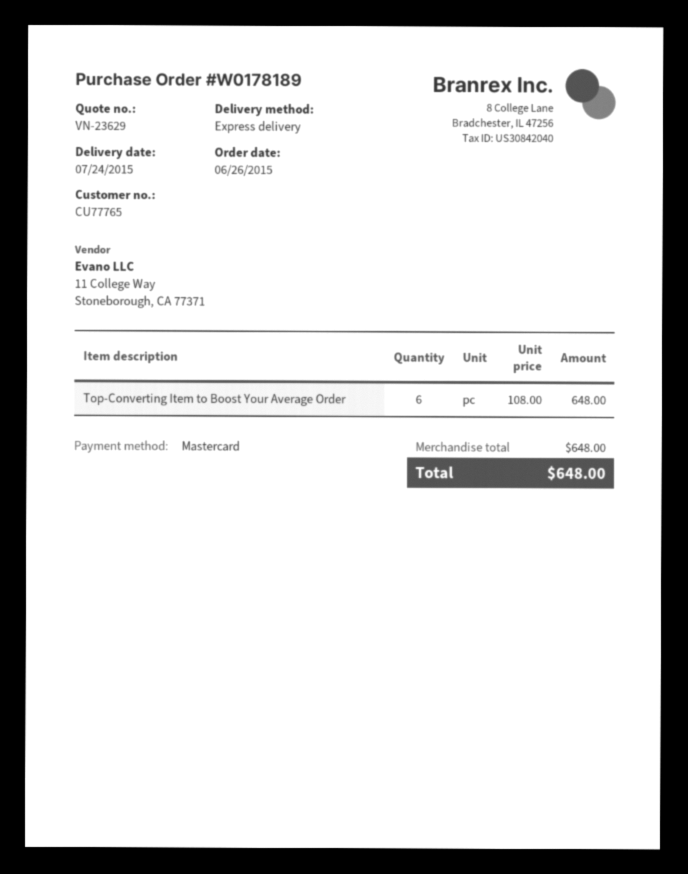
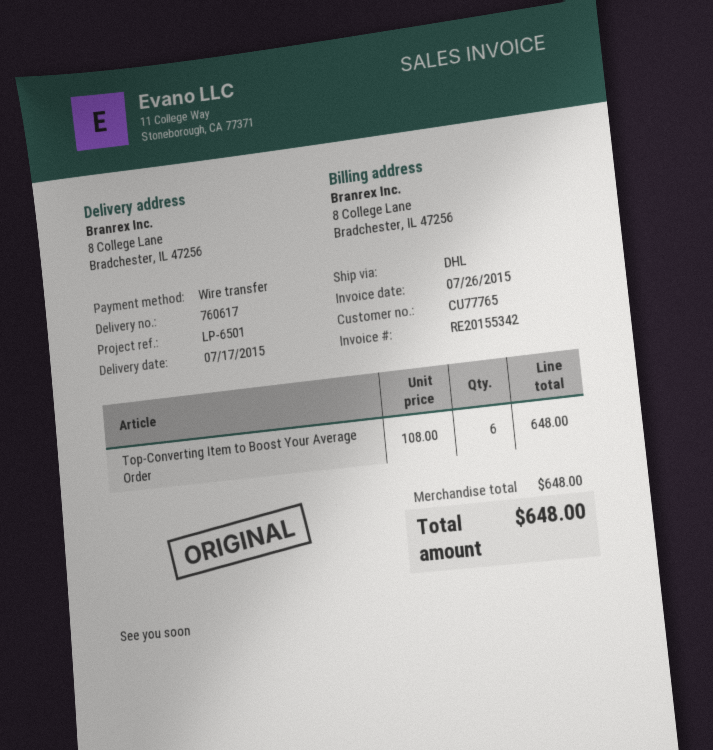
delivery date: 2015-07-24 -> 2015-07-17
payment method: Mastercard -> bank transfer
shipping method: express -> DHL

